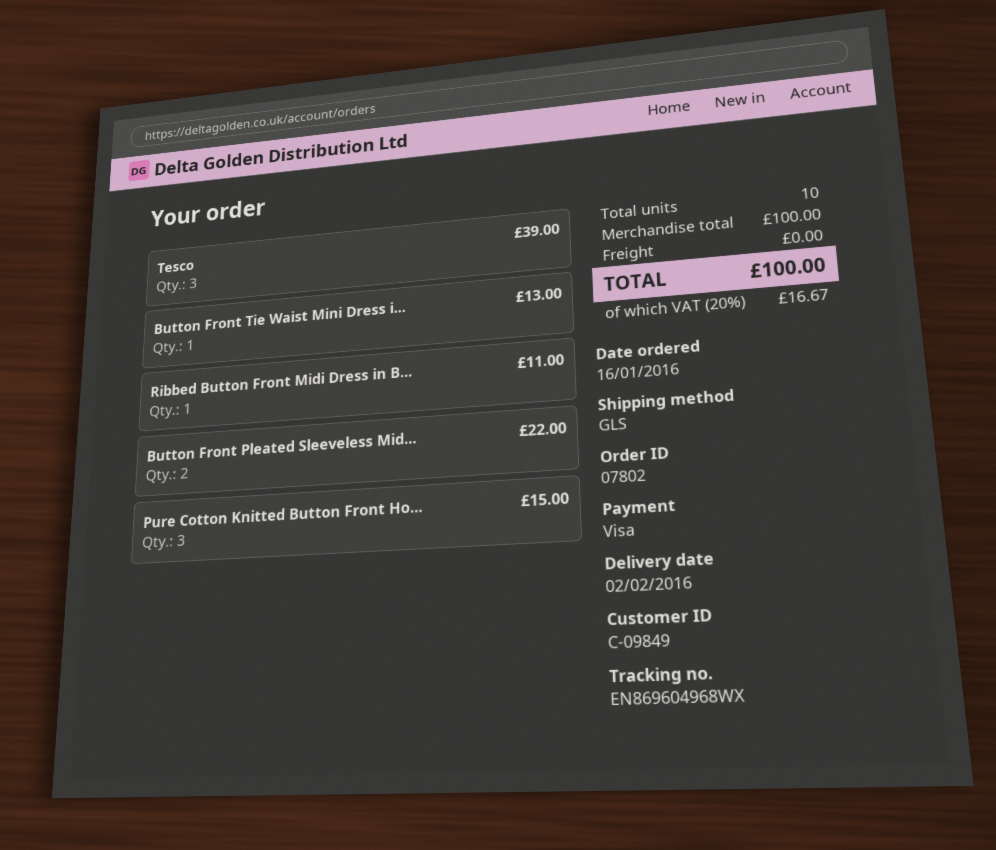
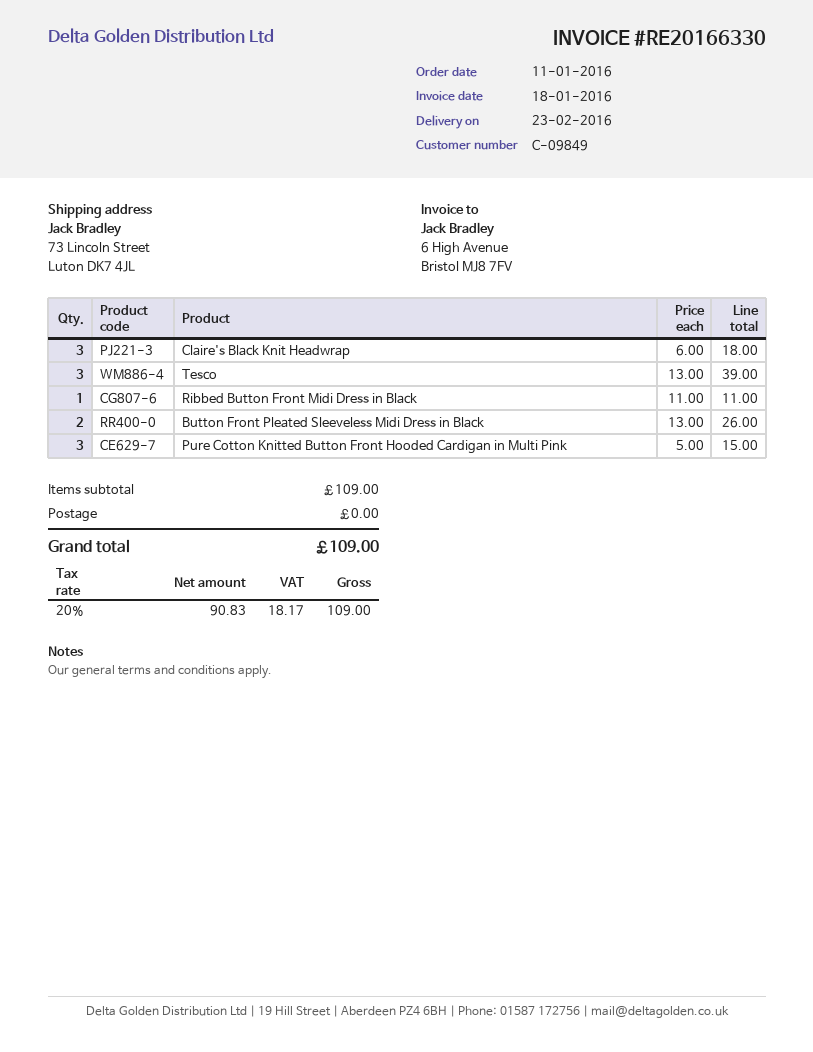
order date: 2016-01-16 -> 2016-01-11
delivery date: 2016-02-02 -> 2016-02-23
Button Front Tie Waist Mini Dress i...: 1 for 13.00 -> none
Button Front Pleated Sleeveless Mid...: 2 for 22.00 -> 2 for 26.00
Claire's Black Knit Headwrap: none -> 3 for 18.00
subtotal: 100.00 -> 109.00
tax: 20% = 16.67 -> 20% = 18.17
total: 100.00 -> 109.00

